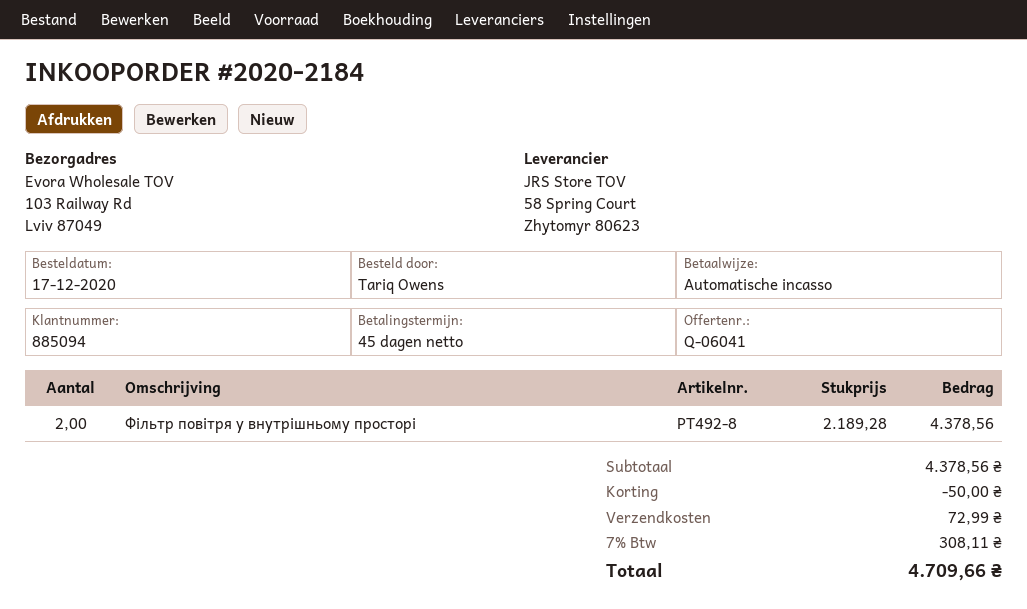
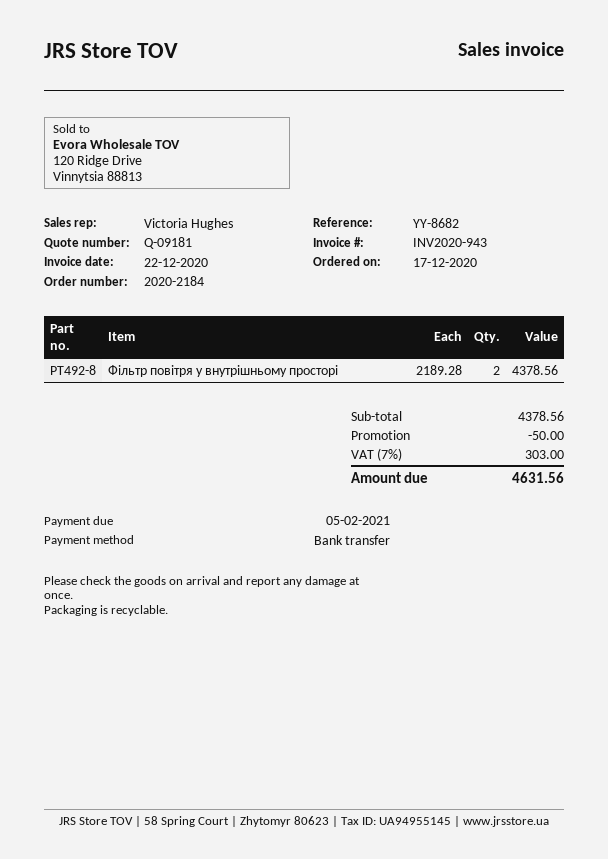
quote number: Q-06041 -> Q-09181
payment method: direct debit -> bank transfer
shipping: 72.99 -> none
tax: 7% = 308.11 -> 7% = 303.00
total: 4709.66 -> 4631.56

